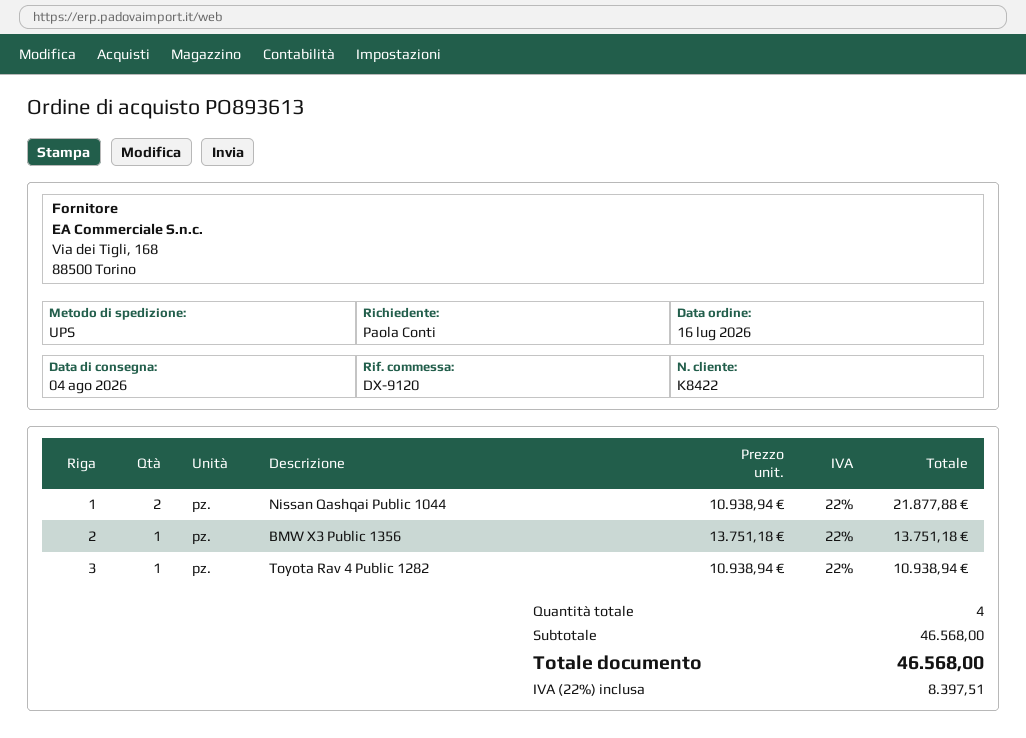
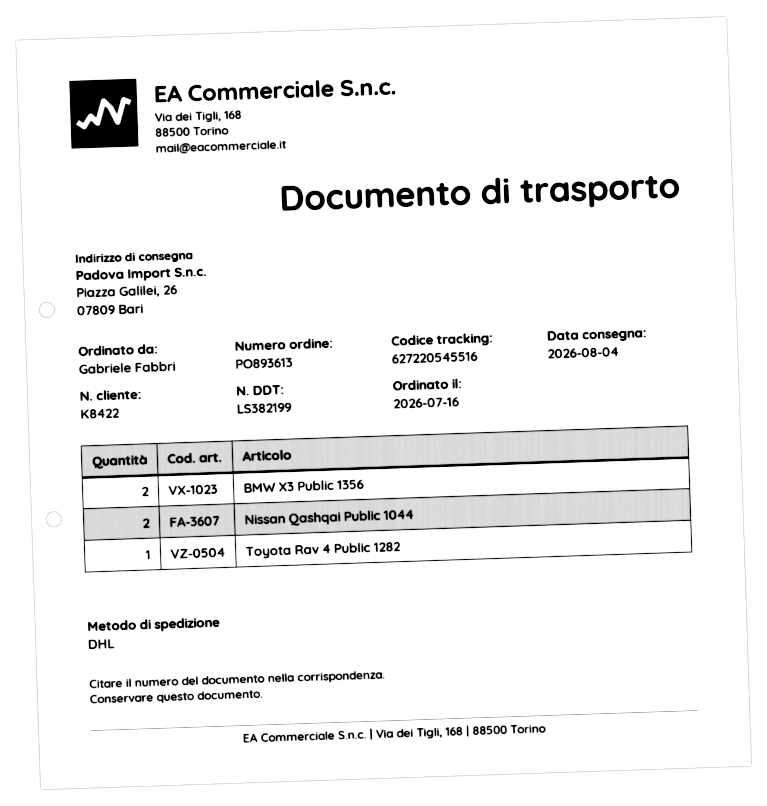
ordered by: Paola Conti -> Gabriele Fabbri
shipping method: UPS -> DHL
BMW X3 Public 1356: 1 -> 2

